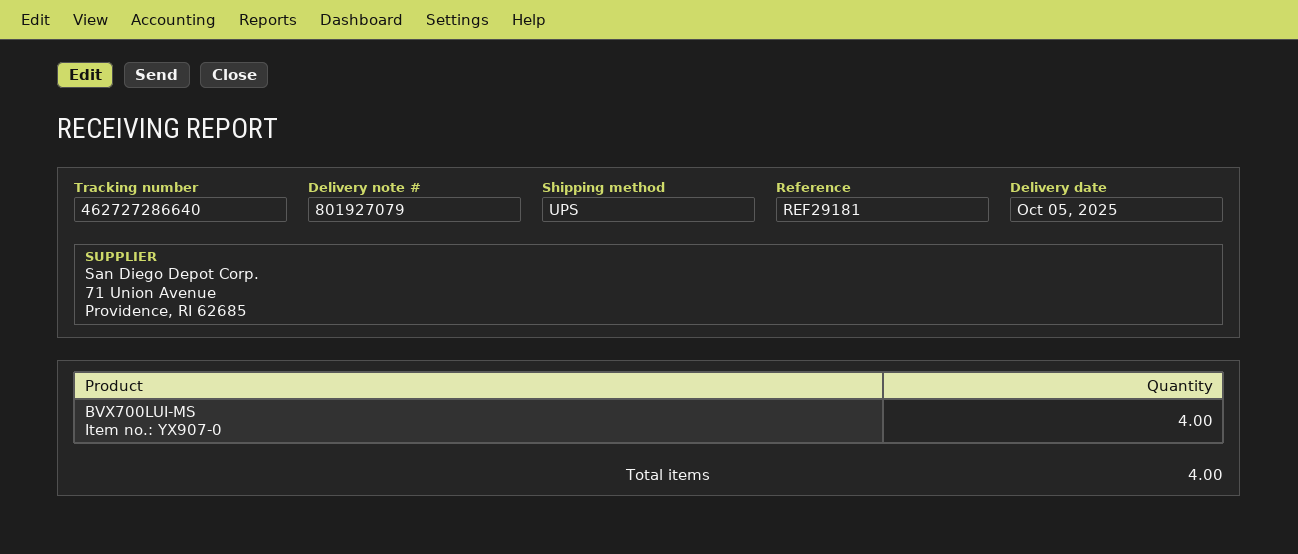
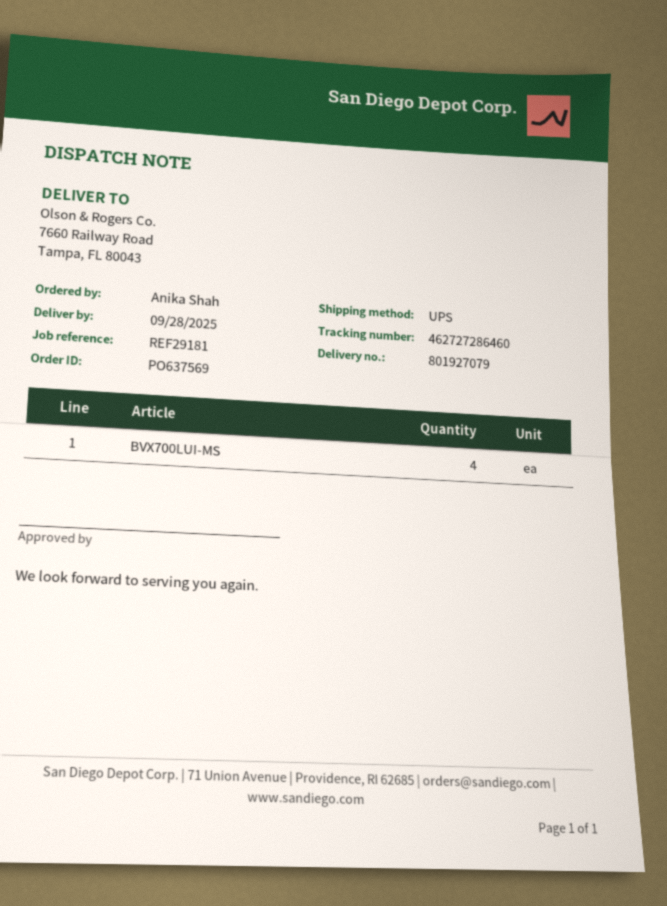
delivery date: 2025-10-05 -> 2025-09-28
tracking number: 462727286640 -> 462727286460

